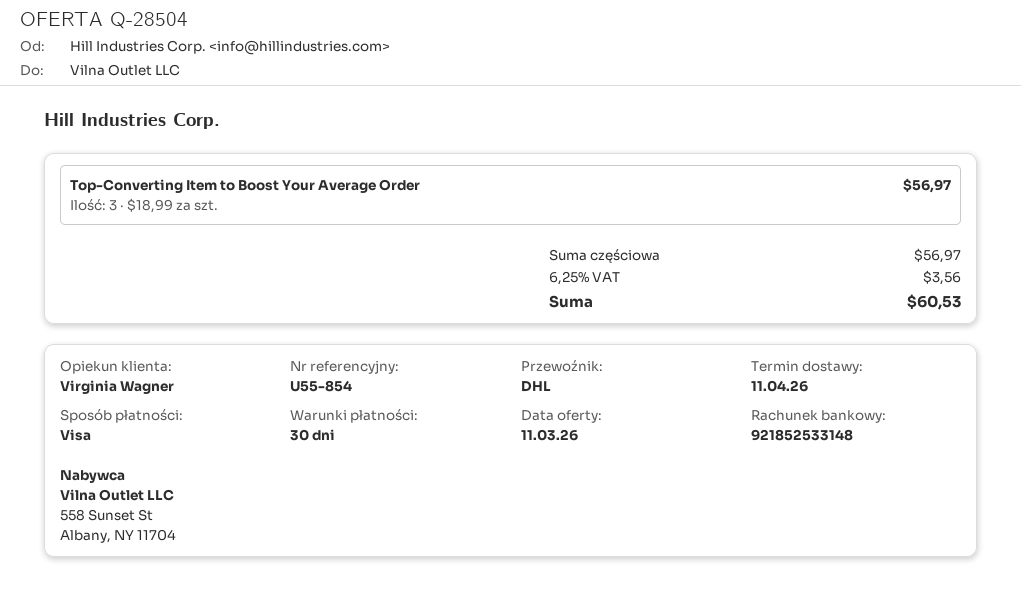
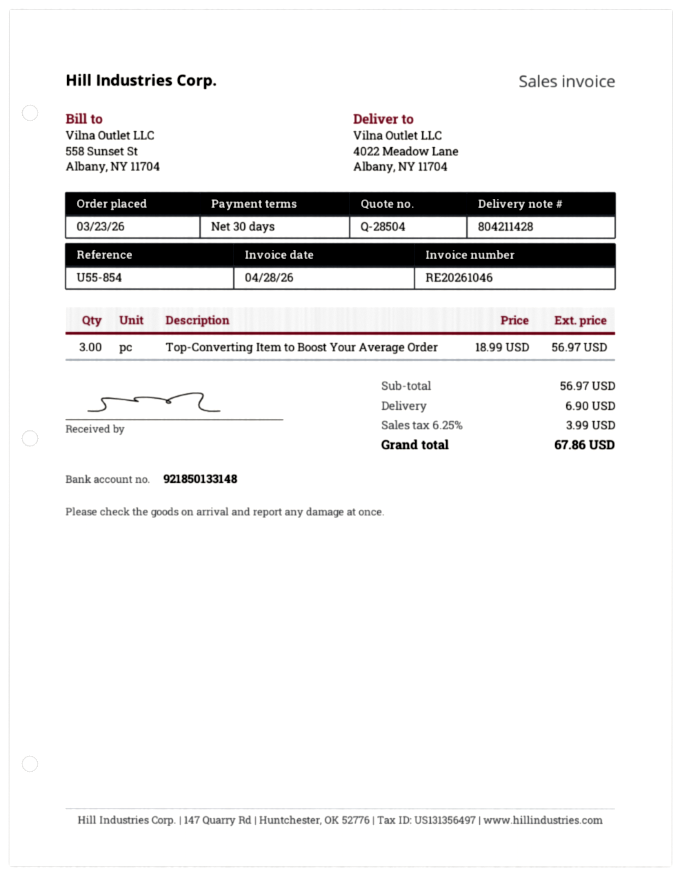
bank account: 921852533148 -> 921850133148
shipping: none -> 6.90
tax: 6.25% = 3.56 -> 6.25% = 3.99
total: 60.53 -> 67.86

